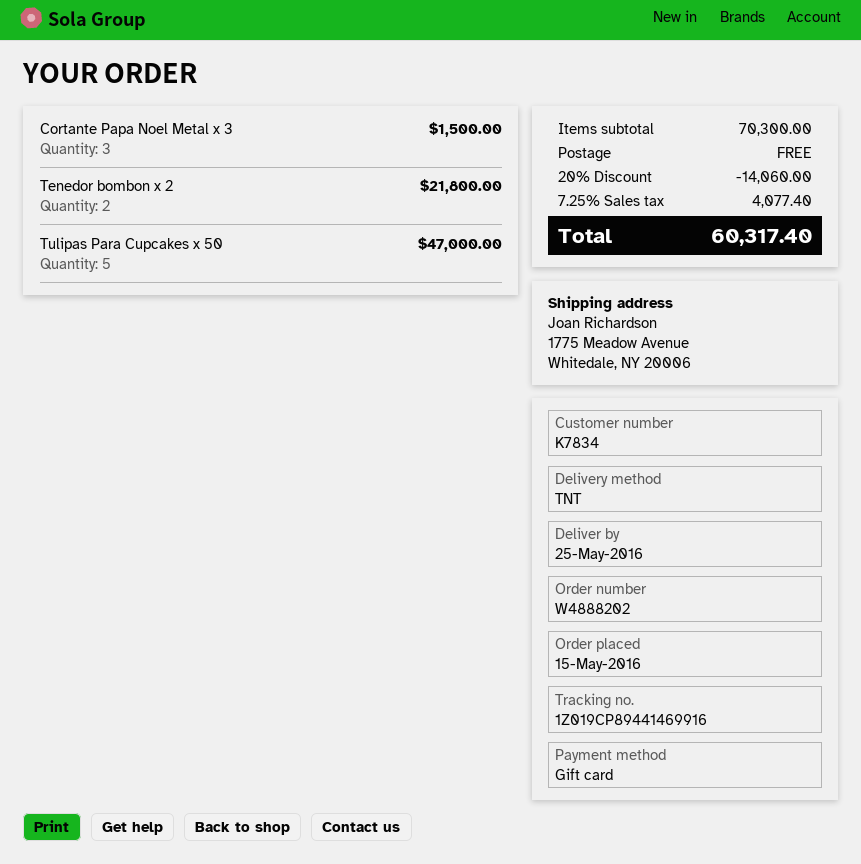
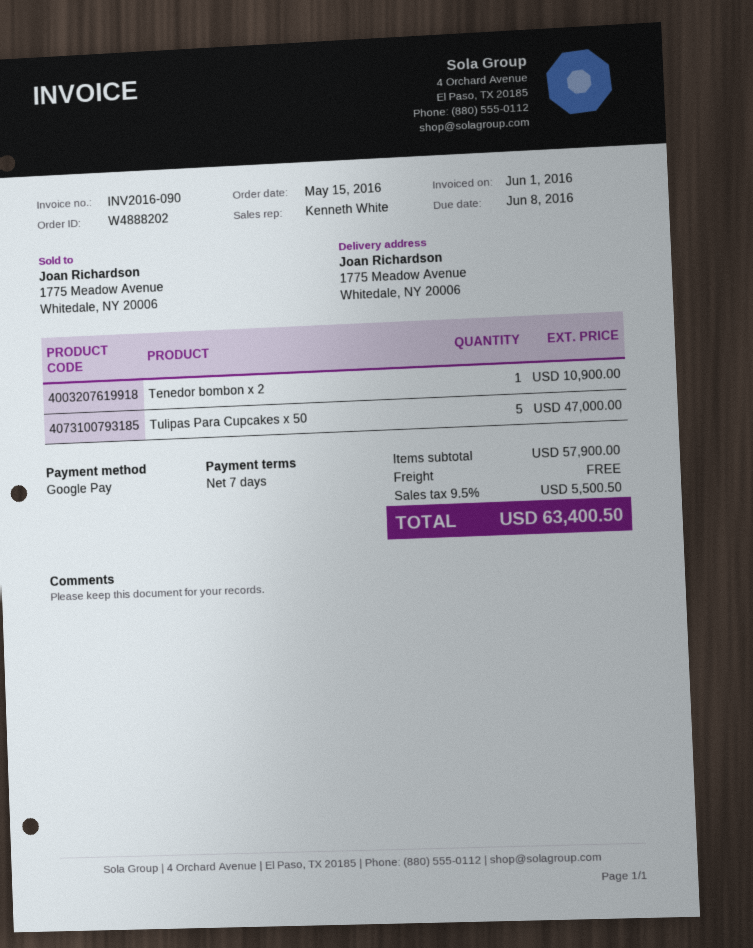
payment method: gift card -> Google Pay
Cortante Papa Noel Metal x 3: 3 for 1500.00 -> none
Tenedor bombon x 2: 2 for 21800.00 -> 1 for 10900.00
subtotal: 70300.00 -> 57900.00
discount: 20% = 14060.00 -> none
tax: 7.25% = 4077.40 -> 9.5% = 5500.50
total: 60317.40 -> 63400.50

